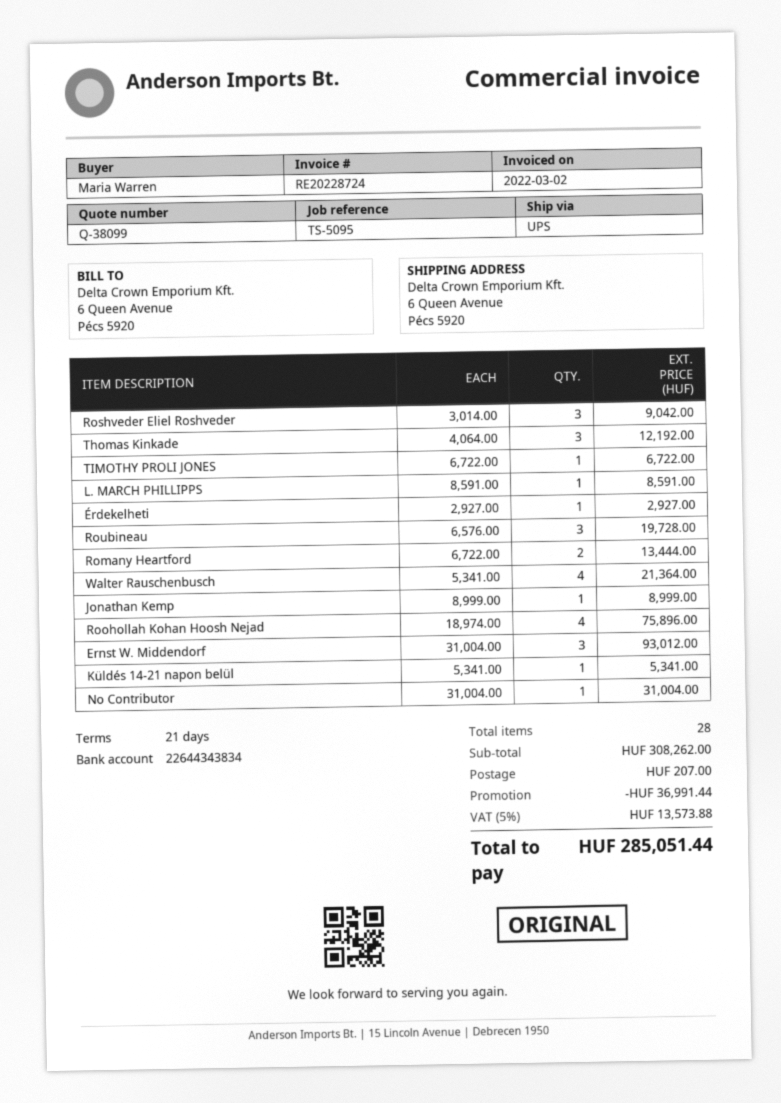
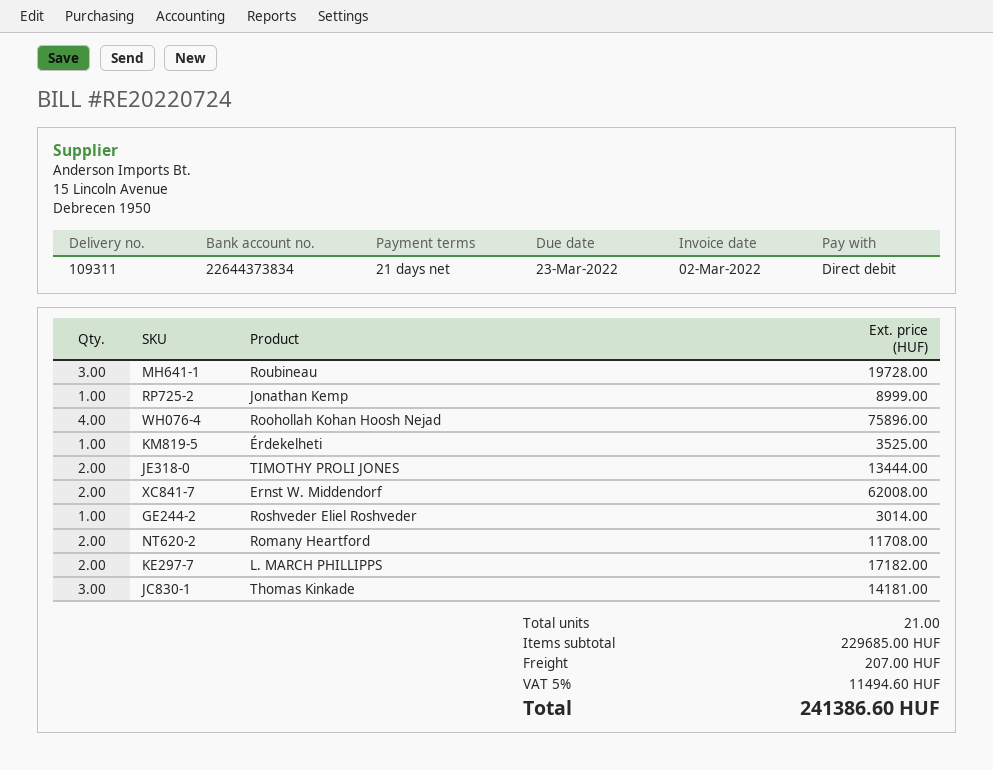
invoice number: RE20228724 -> RE20220724
bank account: 22644343834 -> 22644373834
Roshveder Eliel Roshveder: 3 for 9042.00 -> 1 for 3014.00
Thomas Kinkade: 3 for 12192.00 -> 3 for 14181.00
TIMOTHY PROLI JONES: 1 for 6722.00 -> 2 for 13444.00
L. MARCH PHILLIPPS: 1 for 8591.00 -> 2 for 17182.00
Érdekelheti: 1 for 2927.00 -> 1 for 3525.00
Romany Heartford: 2 for 13444.00 -> 2 for 11708.00
Walter Rauschenbusch: 4 for 21364.00 -> none
Ernst W. Middendorf: 3 for 93012.00 -> 2 for 62008.00
Küldés 14-21 napon belül: 1 for 5341.00 -> none
No Contributor: 1 for 31004.00 -> none
total quantity: 28 -> 21
subtotal: 308262.00 -> 229685.00
discount: 36991.44 -> none
tax: 5% = 13573.88 -> 5% = 11494.60
total: 285051.44 -> 241386.60

